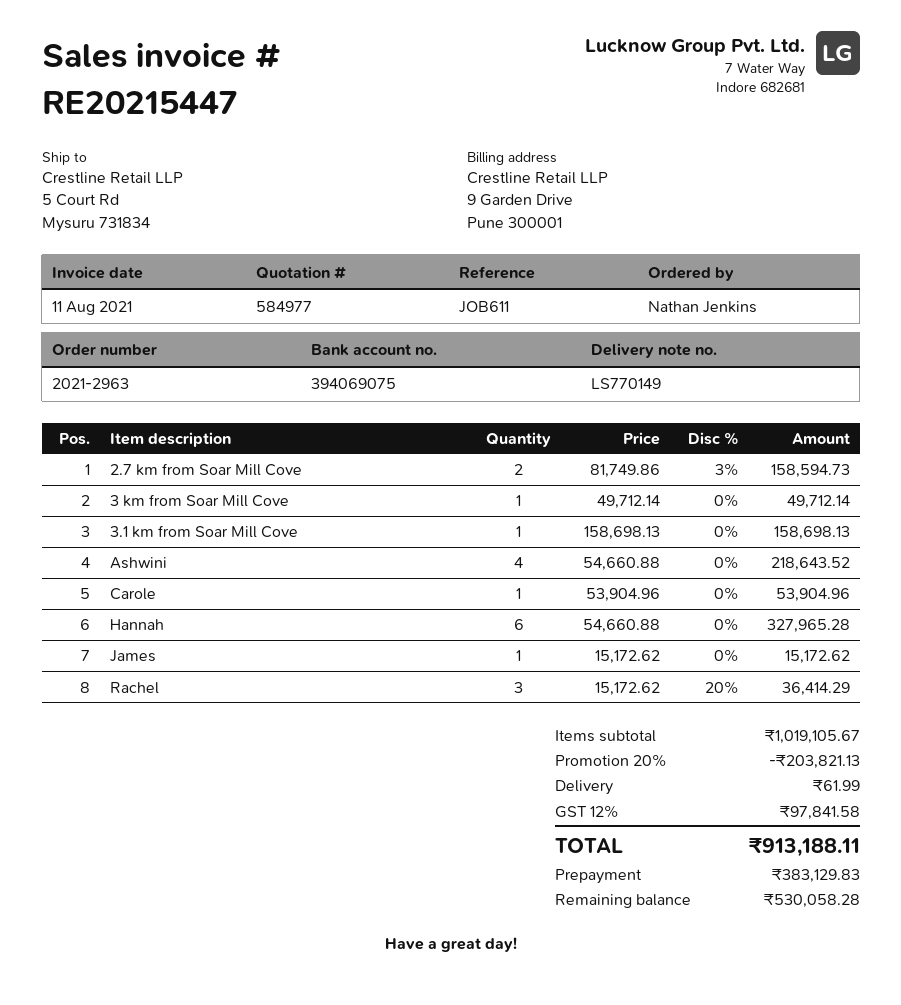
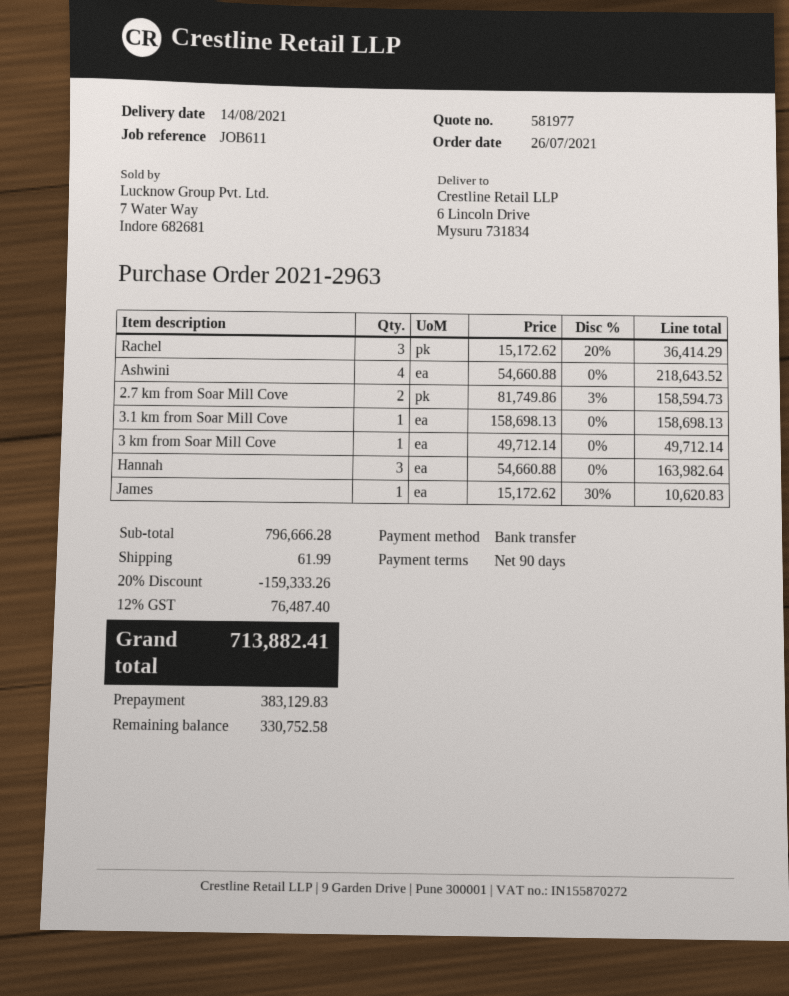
quote number: 584977 -> 581977
ship to: 5 Court Rd, Mysuru 731834 -> 6 Lincoln Drive, Mysuru 731834
Carole: 1 x 53904.96 = 53904.96 -> none
Hannah: 6 x 54660.88 = 327965.28 -> 3 x 54660.88 = 163982.64
James: 1 x 15172.62 = 15172.62 -> 1 x 15172.62 - 30% = 10620.83
subtotal: 1019105.67 -> 796666.28
discount: 20% = 203821.13 -> 20% = 159333.26
tax: 12% = 97841.58 -> 12% = 76487.40
total: 913188.11 -> 713882.41
balance: 530058.28 -> 330752.58

